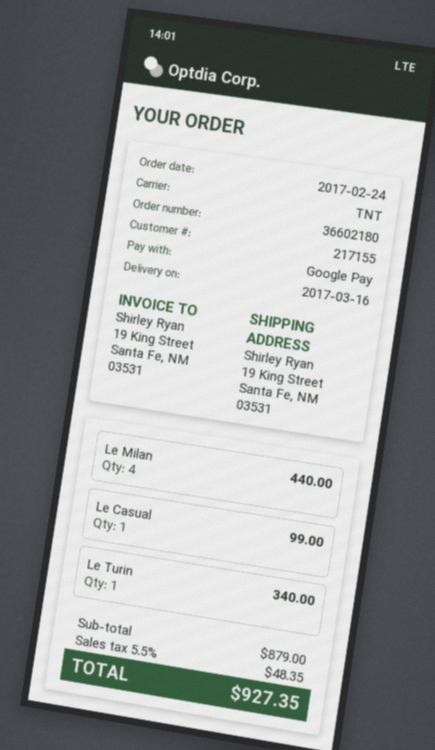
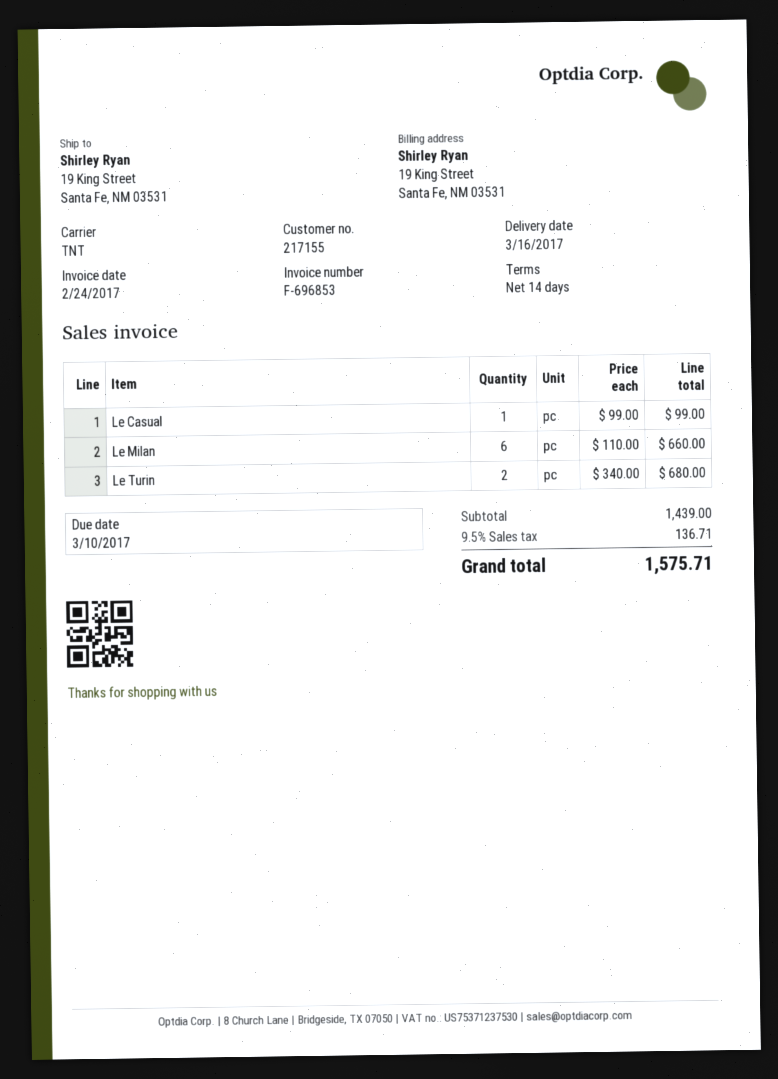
Le Milan: 4 for 440.00 -> 6 for 660.00
Le Turin: 1 for 340.00 -> 2 for 680.00
subtotal: 879.00 -> 1439.00
tax: 5.5% = 48.35 -> 9.5% = 136.71
total: 927.35 -> 1575.71

